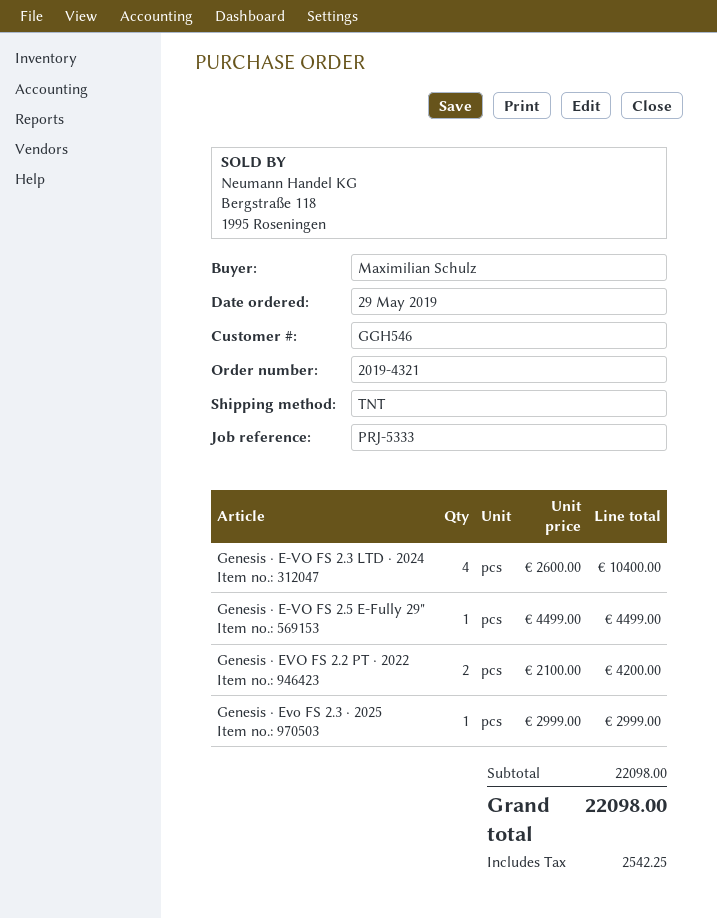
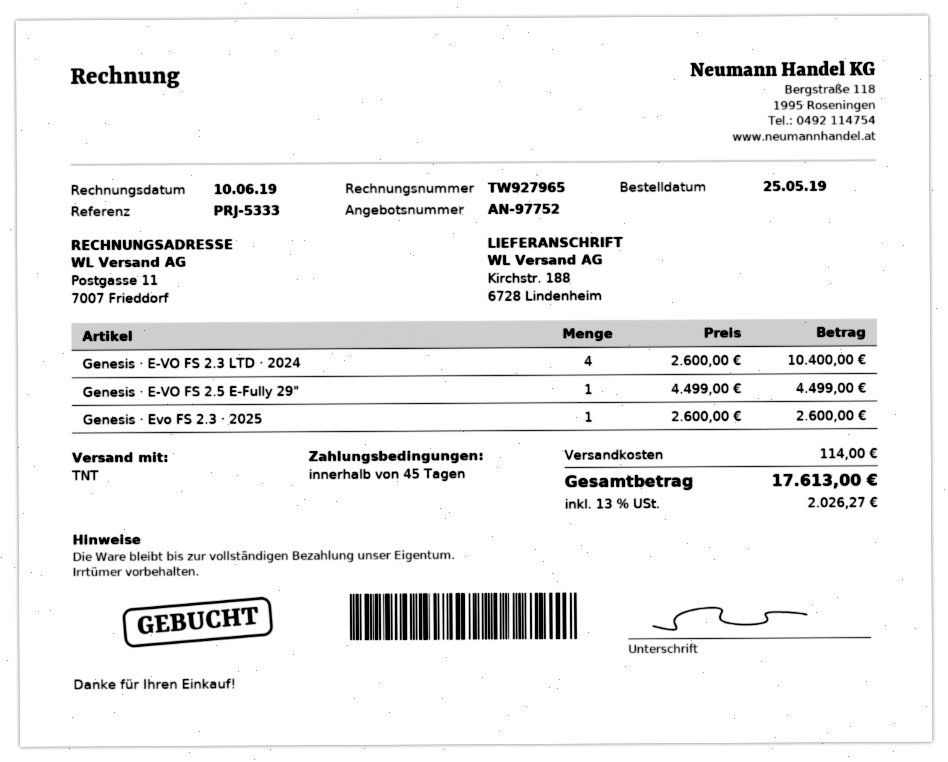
order date: 2019-05-29 -> 2019-05-25
Genesis · EVO FS 2.2 PT · 2022: 2 x 2100.00 = 4200.00 -> none
Genesis · Evo FS 2.3 · 2025: 1 x 2999.00 = 2999.00 -> 1 x 2600.00 = 2600.00
shipping: none -> 114.00
tax: 2542.25 -> 2026.27
total: 22098.00 -> 17613.00

